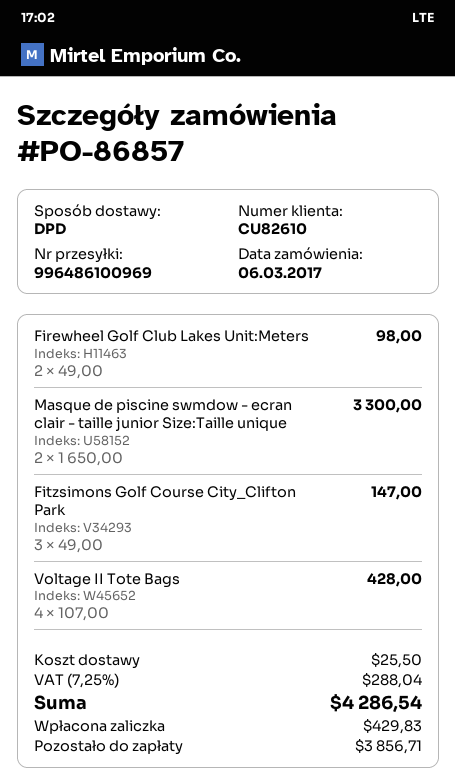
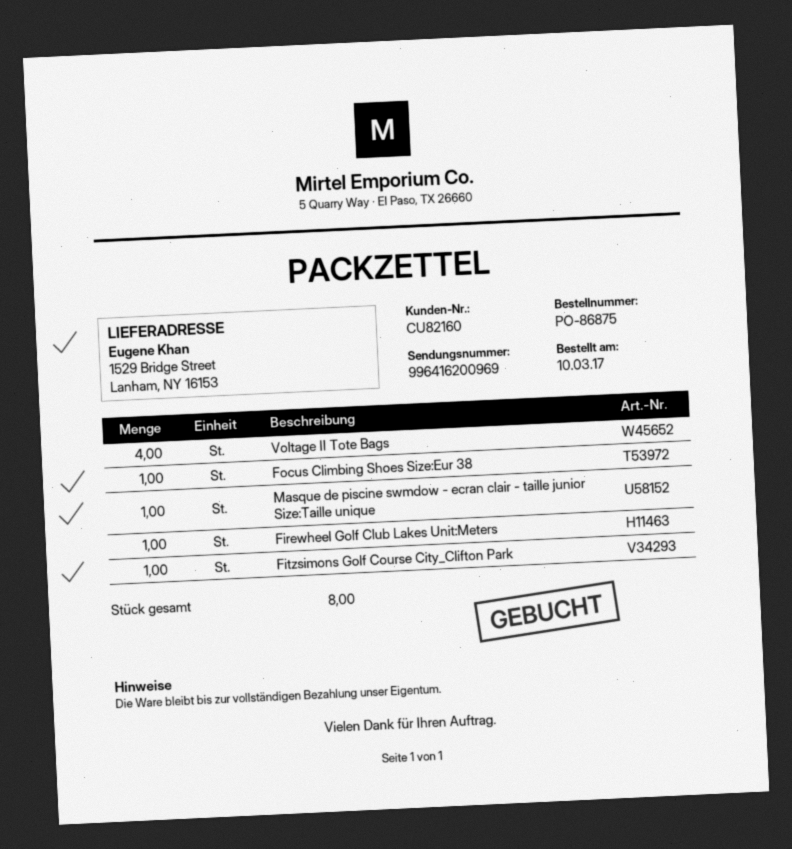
order number: PO-86857 -> PO-86875
order date: 2017-03-06 -> 2017-03-10
customer number: CU82610 -> CU82160
tracking number: 996486100969 -> 996416200969
Firewheel Golf Club Lakes Unit:Meters: 2 -> 1
Masque de piscine swmdow - ecran clair - taille junior Size:Taille unique: 2 -> 1
Fitzsimons Golf Course City_Clifton Park: 3 -> 1
Focus Climbing Shoes Size:Eur 38: none -> 1

